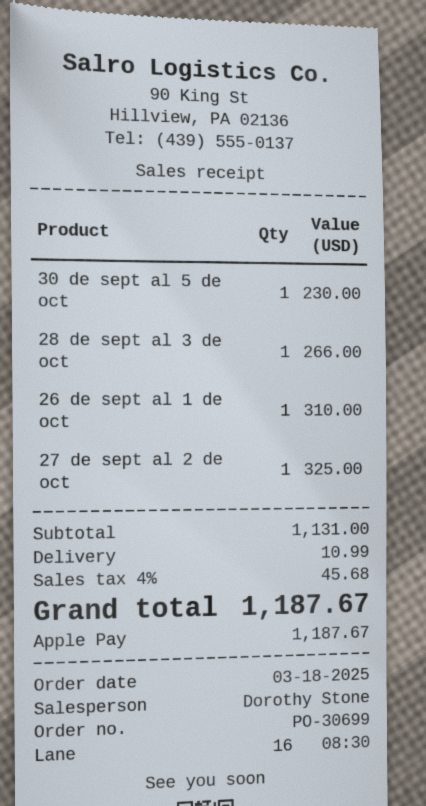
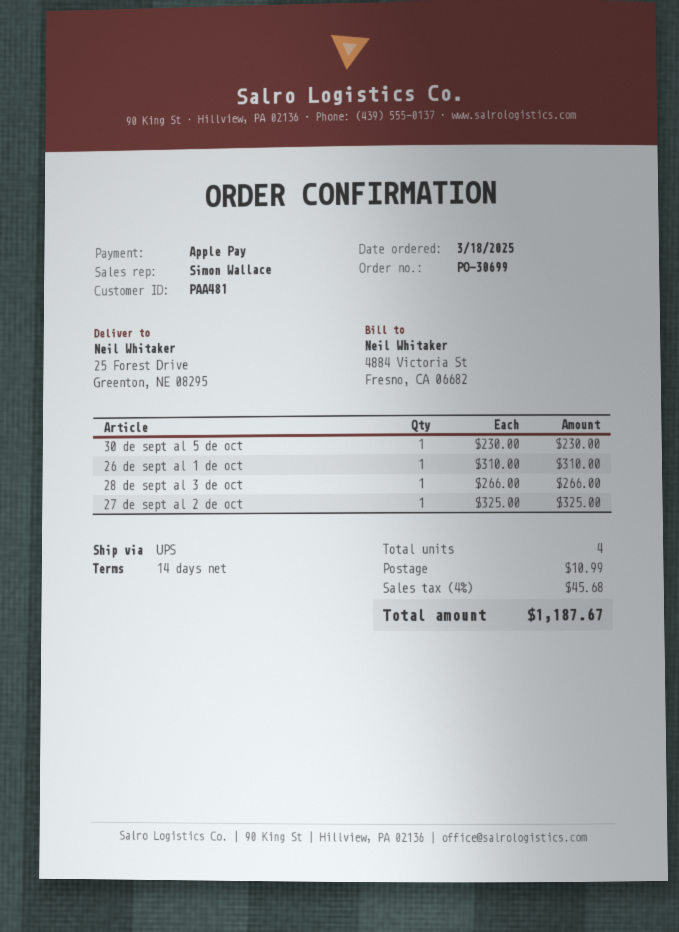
sales rep: Dorothy Stone -> Simon Wallace

